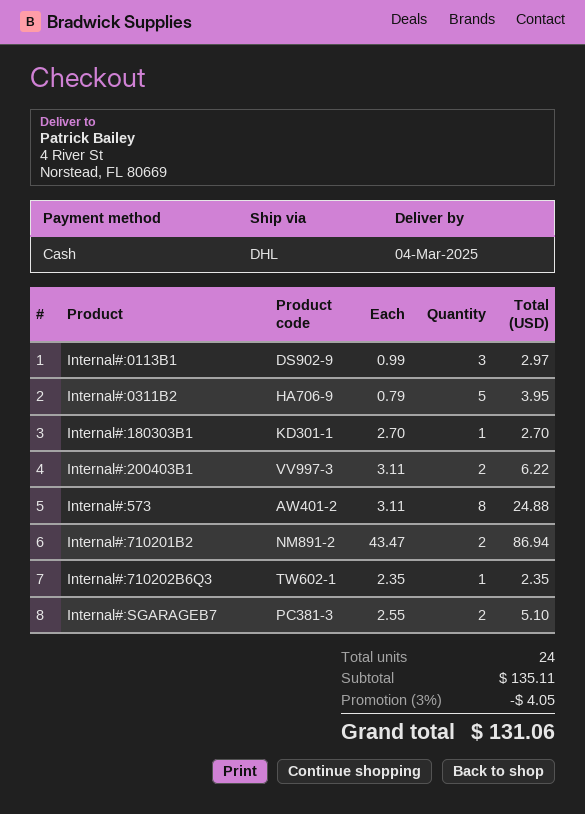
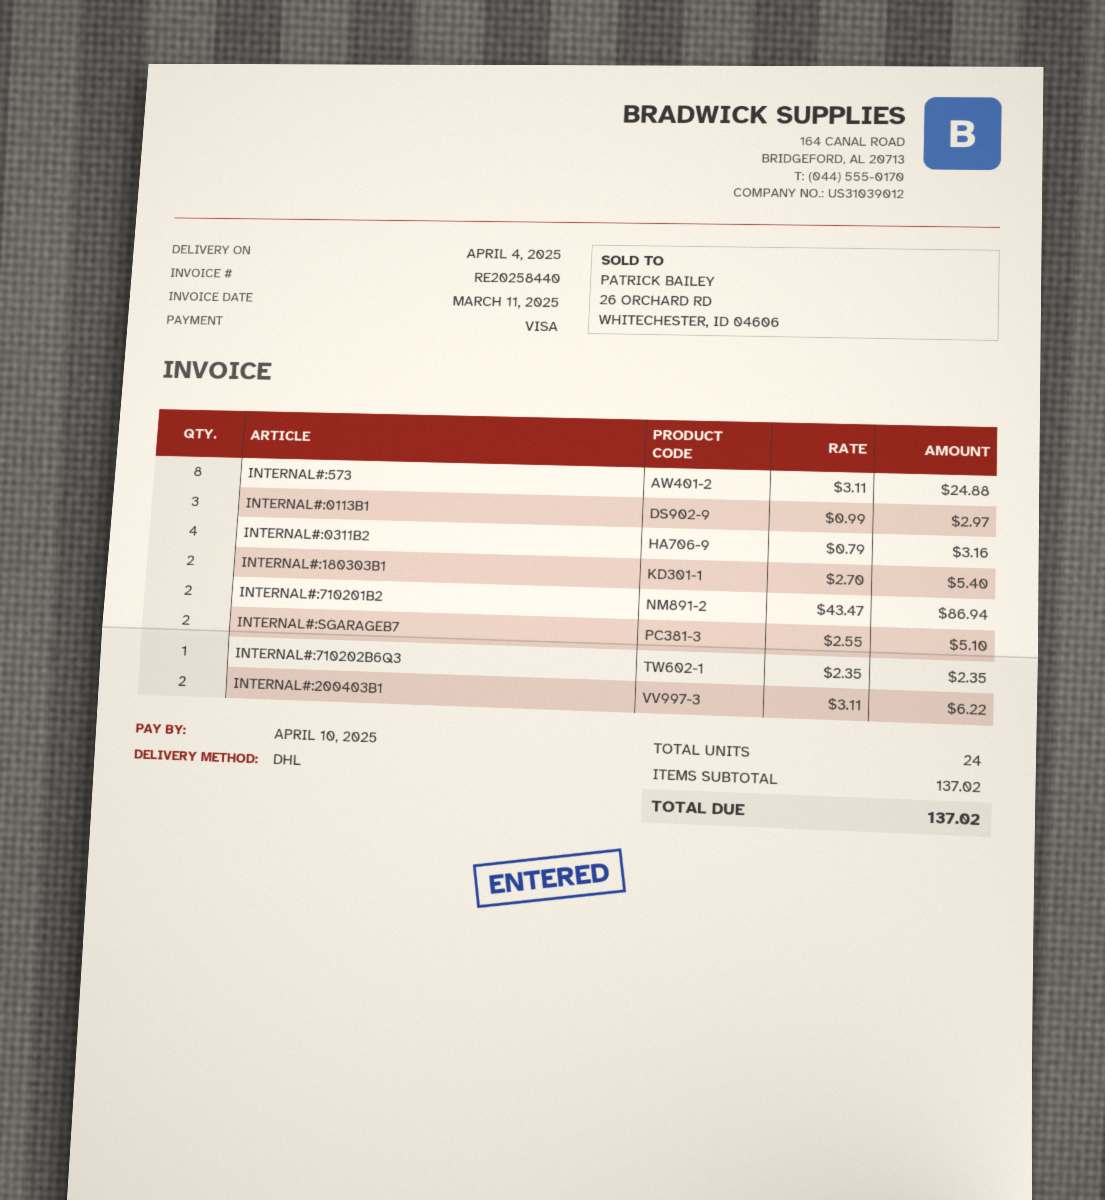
delivery date: 2025-03-04 -> 2025-04-04
payment method: cash -> Visa
Internal#:0311B2: 5 x 0.79 = 3.95 -> 4 x 0.79 = 3.16
Internal#:180303B1: 1 x 2.70 = 2.70 -> 2 x 2.70 = 5.40
subtotal: 135.11 -> 137.02
discount: 3% = 4.05 -> none
total: 131.06 -> 137.02

